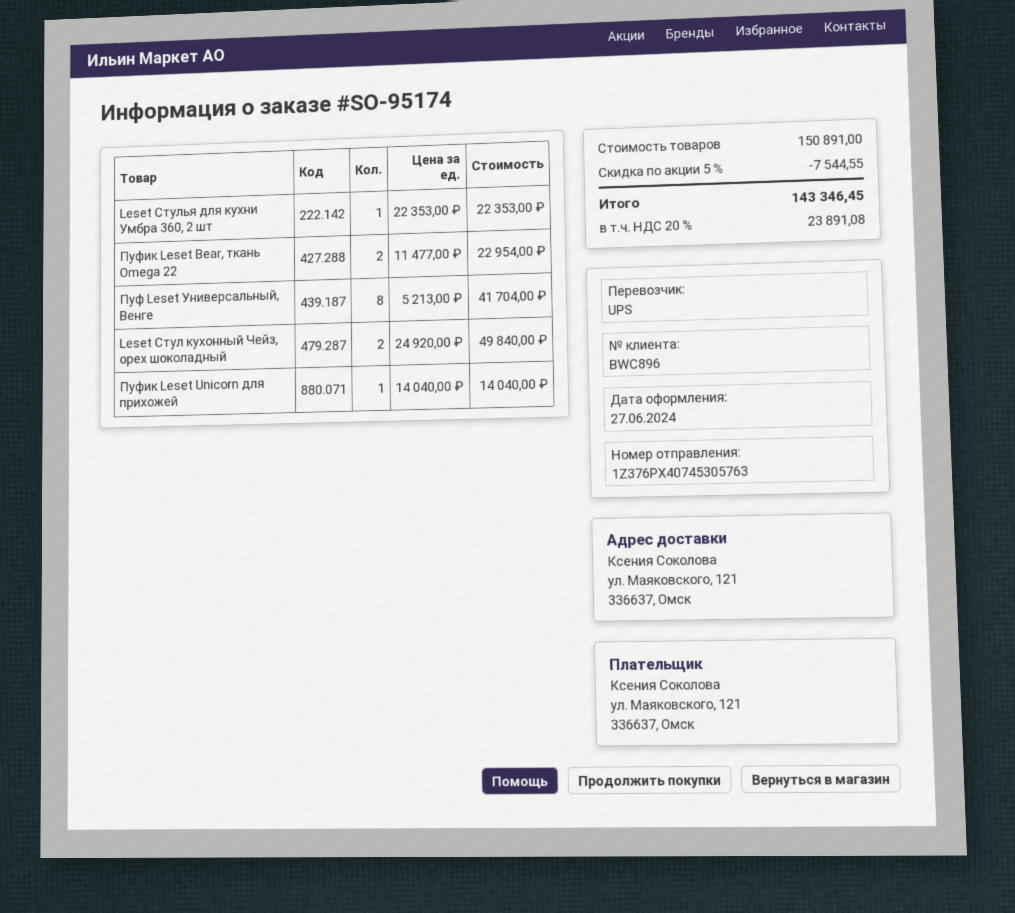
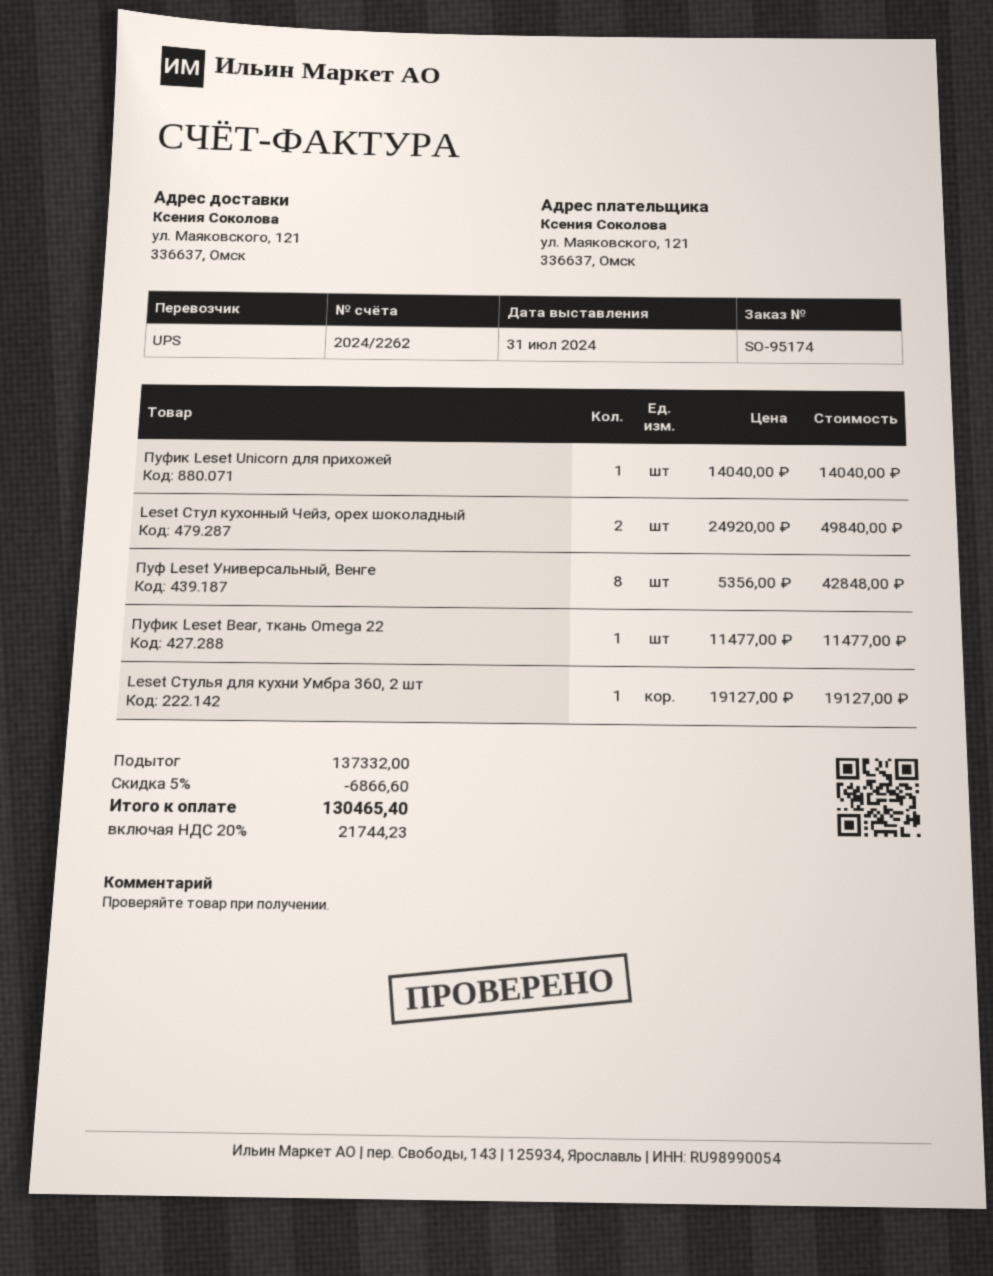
Leset Стулья для кухни Умбра 360, 2 шт: 1 x 22353.00 = 22353.00 -> 1 x 19127.00 = 19127.00
Пуфик Leset Bear, ткань Omega 22: 2 x 11477.00 = 22954.00 -> 1 x 11477.00 = 11477.00
Пуф Leset Универсальный, Венге: 8 x 5213.00 = 41704.00 -> 8 x 5356.00 = 42848.00
subtotal: 150891.00 -> 137332.00
discount: 5% = 7544.55 -> 5% = 6866.60
tax: 20% = 23891.08 -> 20% = 21744.23
total: 143346.45 -> 130465.40

